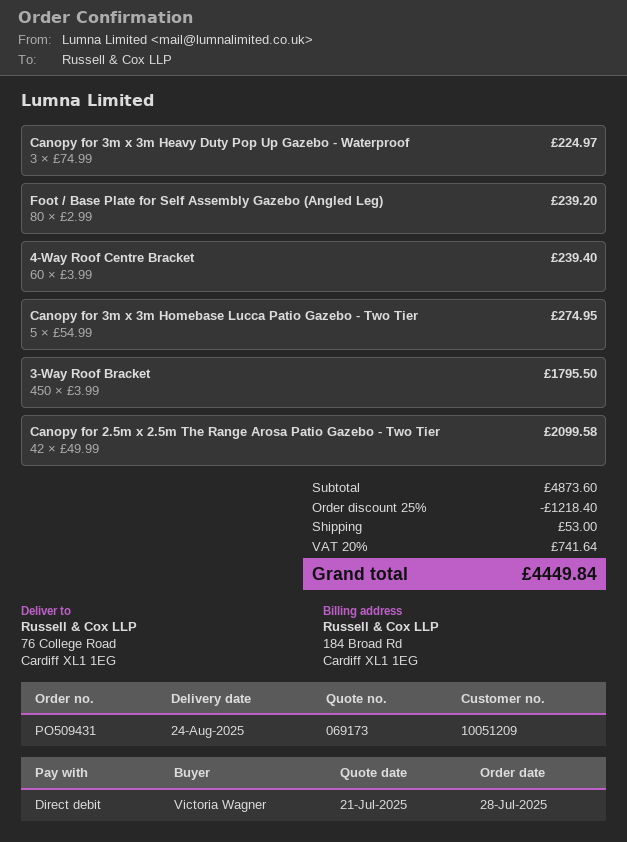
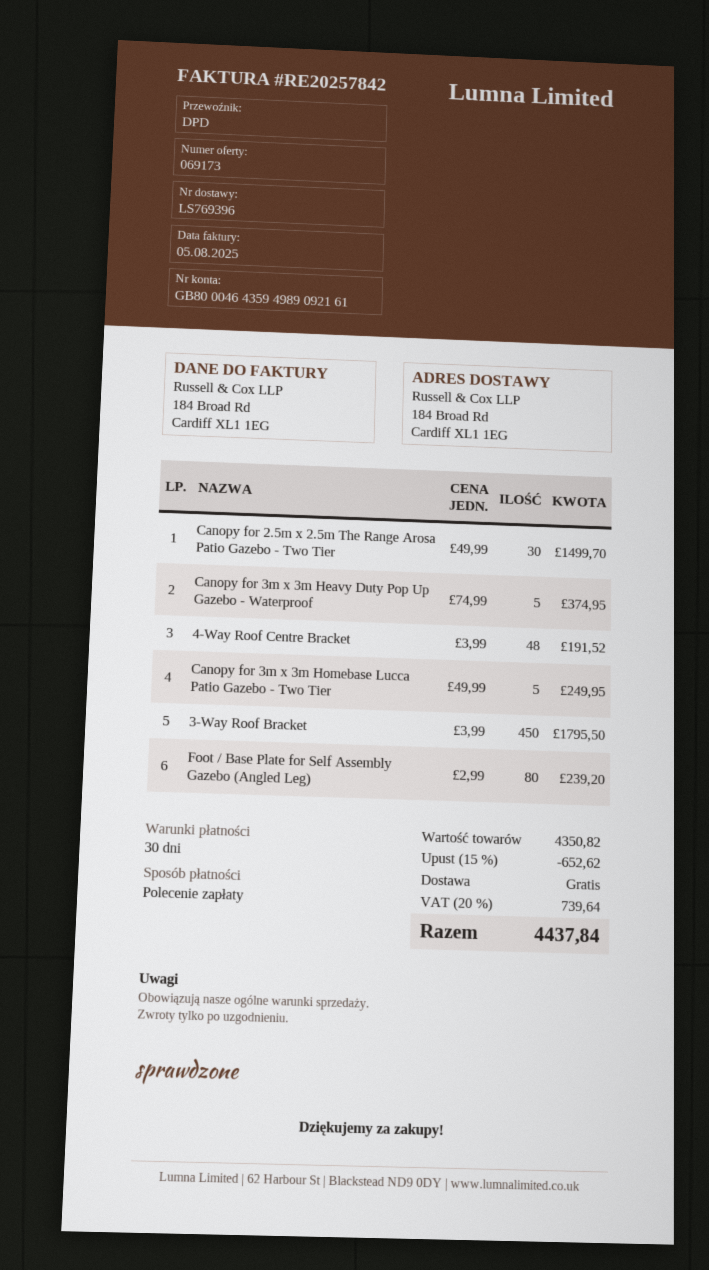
ship to: 76 College Road, Cardiff XL1 1EG -> 184 Broad Rd, Cardiff XL1 1EG
Canopy for 3m x 3m Heavy Duty Pop Up Gazebo - Waterproof: 3 x 74.99 = 224.97 -> 5 x 74.99 = 374.95
4-Way Roof Centre Bracket: 60 x 3.99 = 239.40 -> 48 x 3.99 = 191.52
Canopy for 3m x 3m Homebase Lucca Patio Gazebo - Two Tier: 5 x 54.99 = 274.95 -> 5 x 49.99 = 249.95
Canopy for 2.5m x 2.5m The Range Arosa Patio Gazebo - Two Tier: 42 x 49.99 = 2099.58 -> 30 x 49.99 = 1499.70
subtotal: 4873.60 -> 4350.82
discount: 25% = 1218.40 -> 15% = 652.62
shipping: 53.00 -> 0.00
tax: 20% = 741.64 -> 20% = 739.64
total: 4449.84 -> 4437.84

